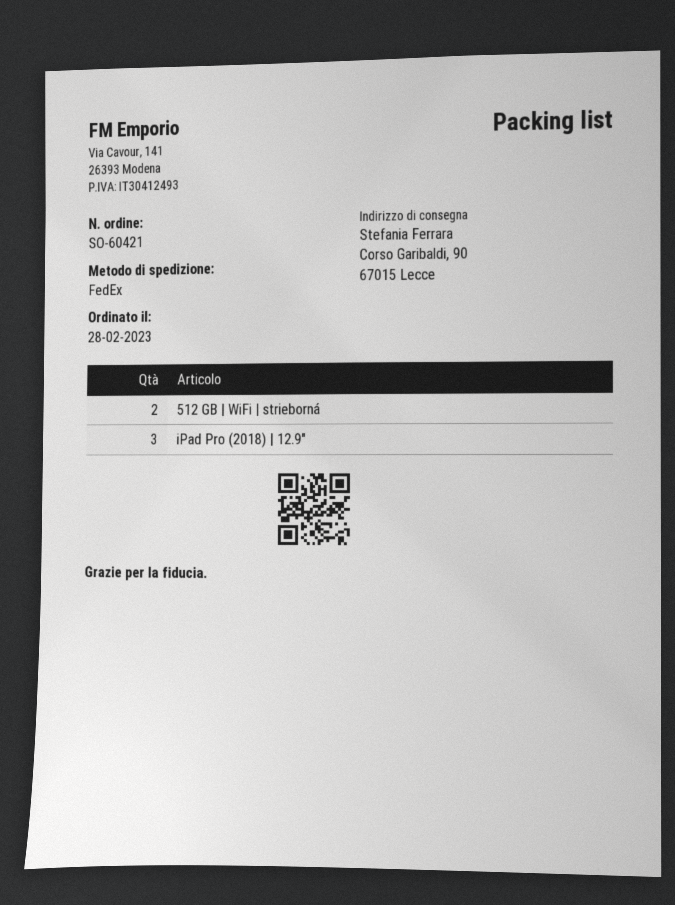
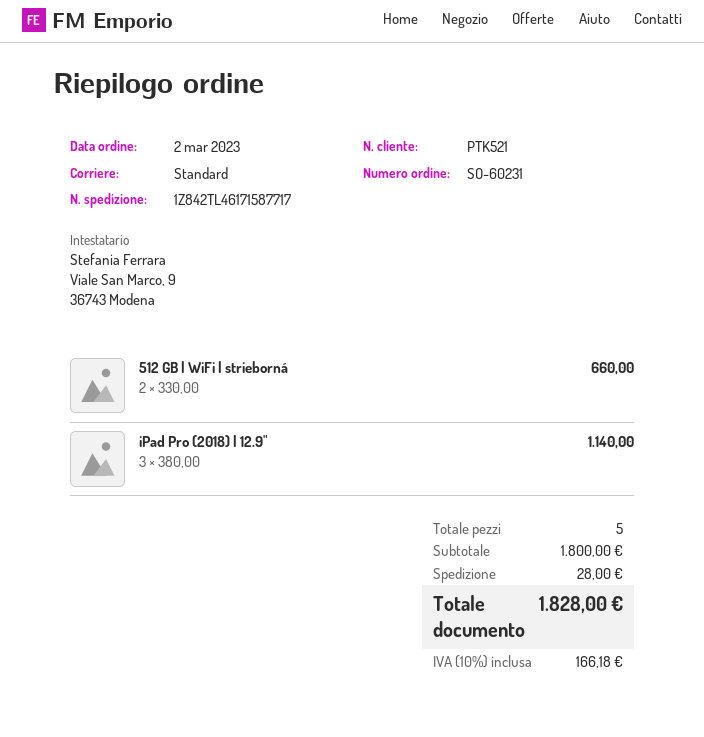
order number: SO-60421 -> SO-60231
order date: 2023-02-28 -> 2023-03-02
shipping method: FedEx -> standard

